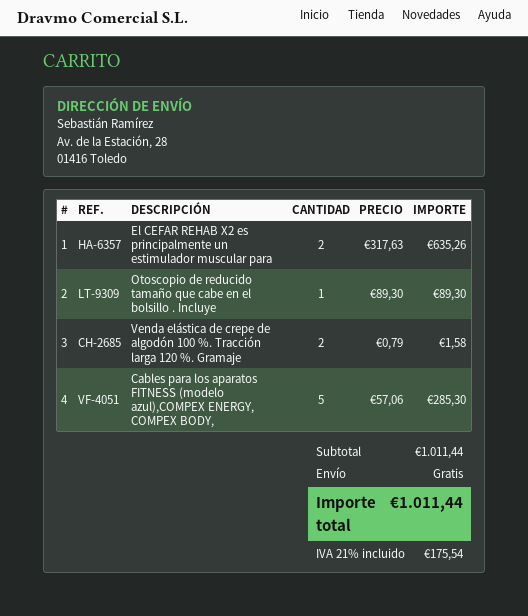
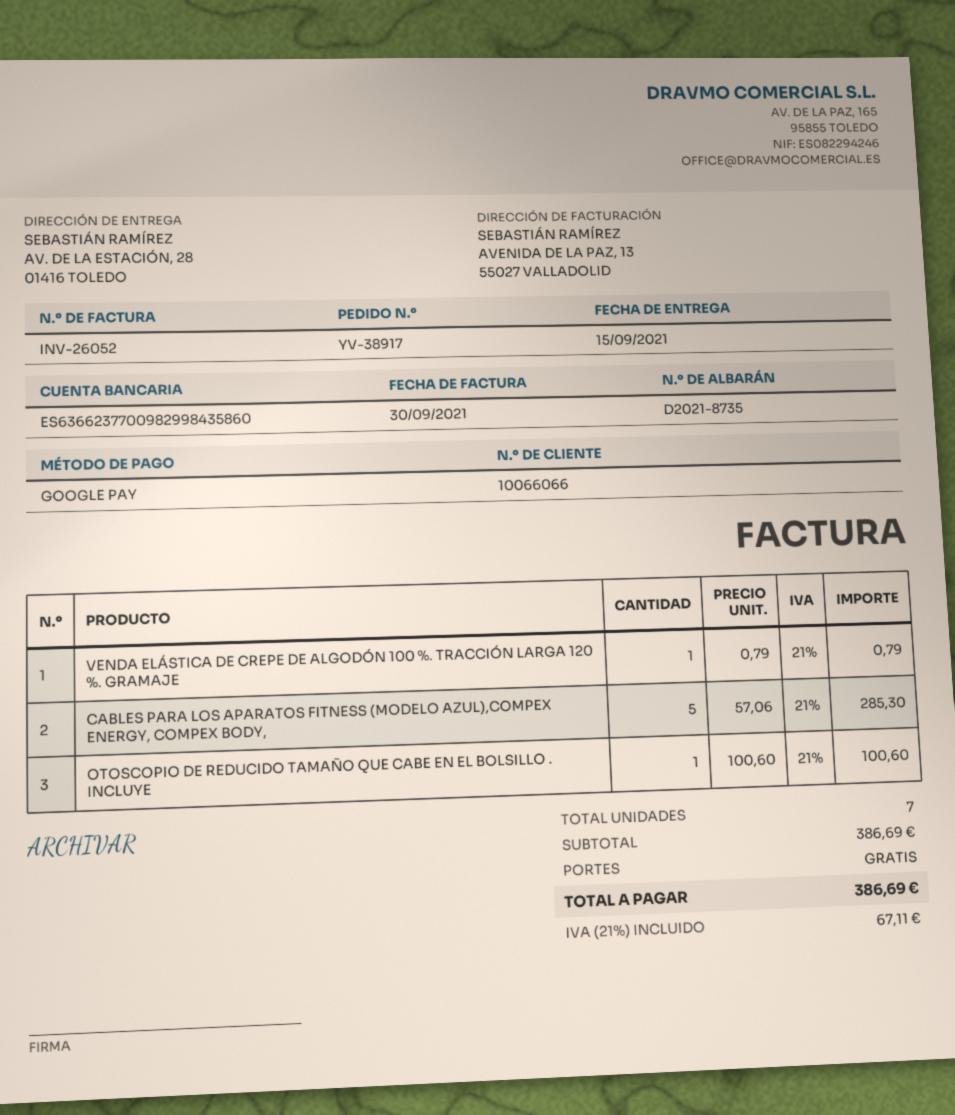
El CEFAR REHAB X2 es principalmente un estimulador muscular para: 2 x 317.63 = 635.26 -> none
Otoscopio de reducido tamaño que cabe en el bolsillo . Incluye: 1 x 89.30 = 89.30 -> 1 x 100.60 = 100.60
Venda elástica de crepe de algodón 100 %. Tracción larga 120 %. Gramaje: 2 x 0.79 = 1.58 -> 1 x 0.79 = 0.79
subtotal: 1011.44 -> 386.69
tax: 21% = 175.54 -> 21% = 67.11
total: 1011.44 -> 386.69

